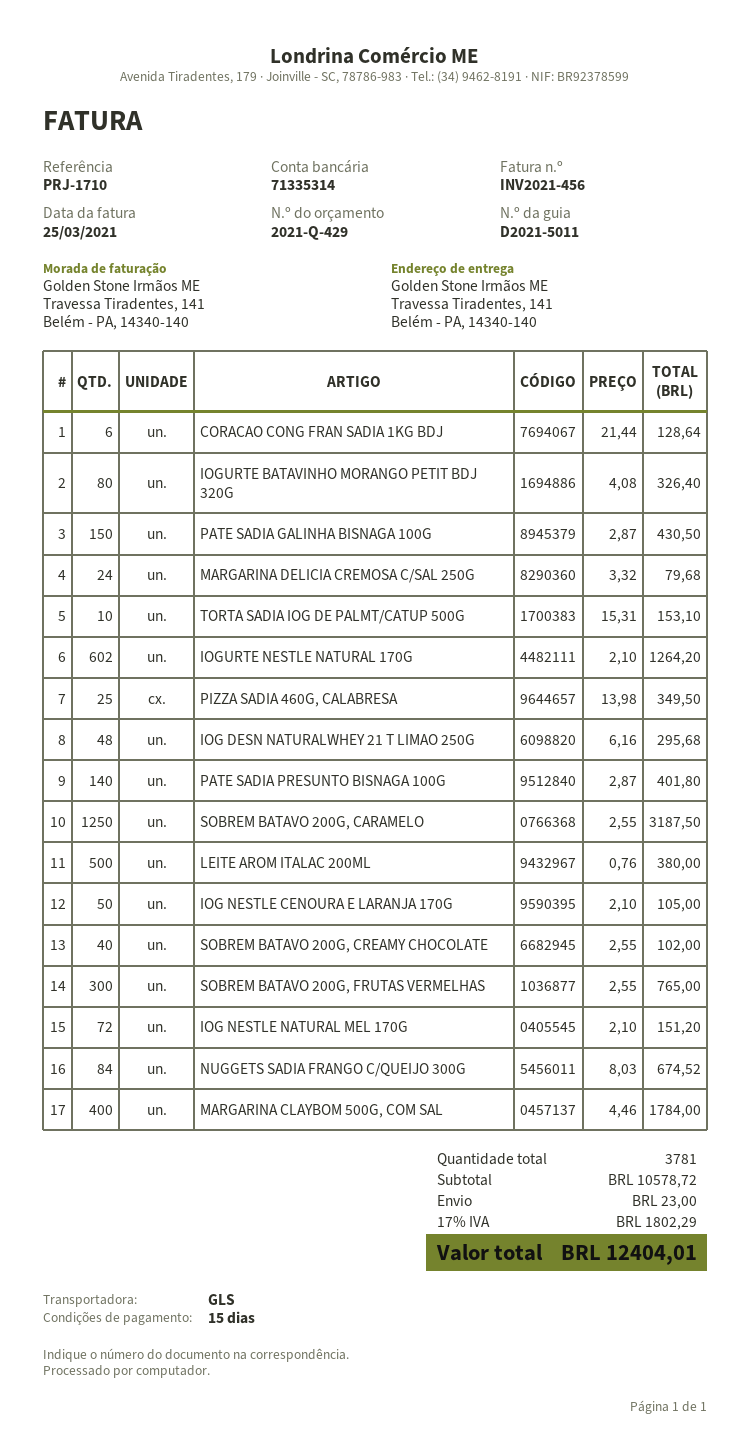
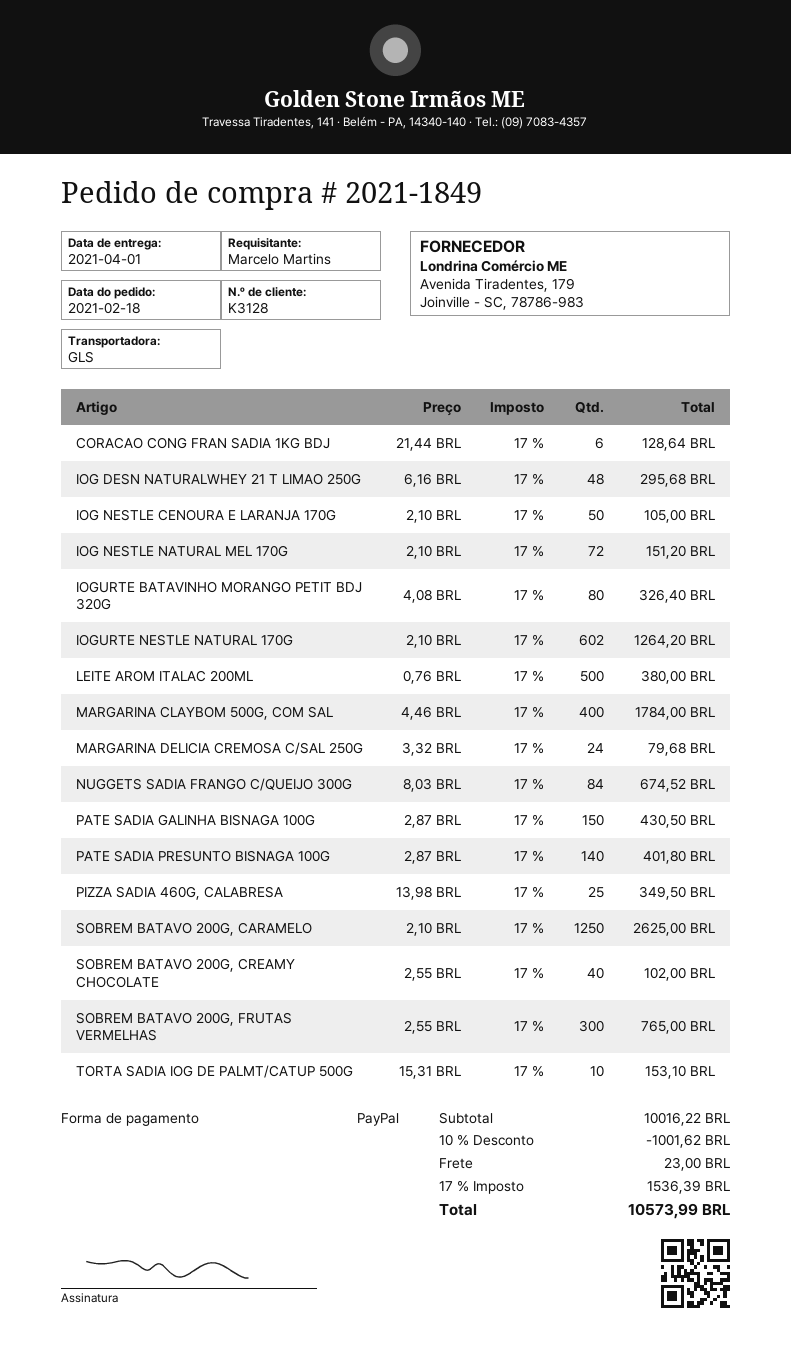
SOBREM BATAVO 200G, CARAMELO: 1250 x 2.55 = 3187.50 -> 1250 x 2.10 = 2625.00
subtotal: 10578.72 -> 10016.22
discount: none -> 10% = 1001.62
tax: 17% = 1802.29 -> 17% = 1536.39
total: 12404.01 -> 10573.99

